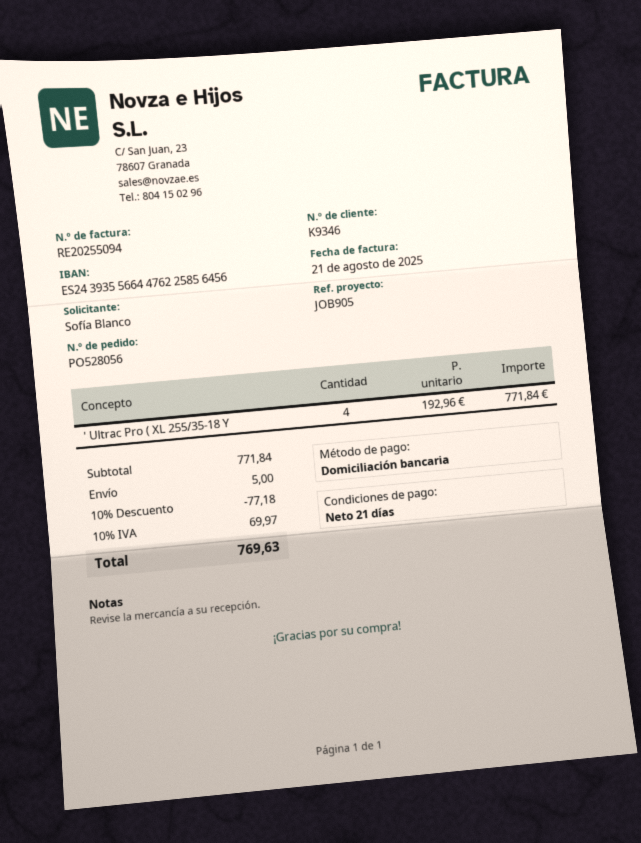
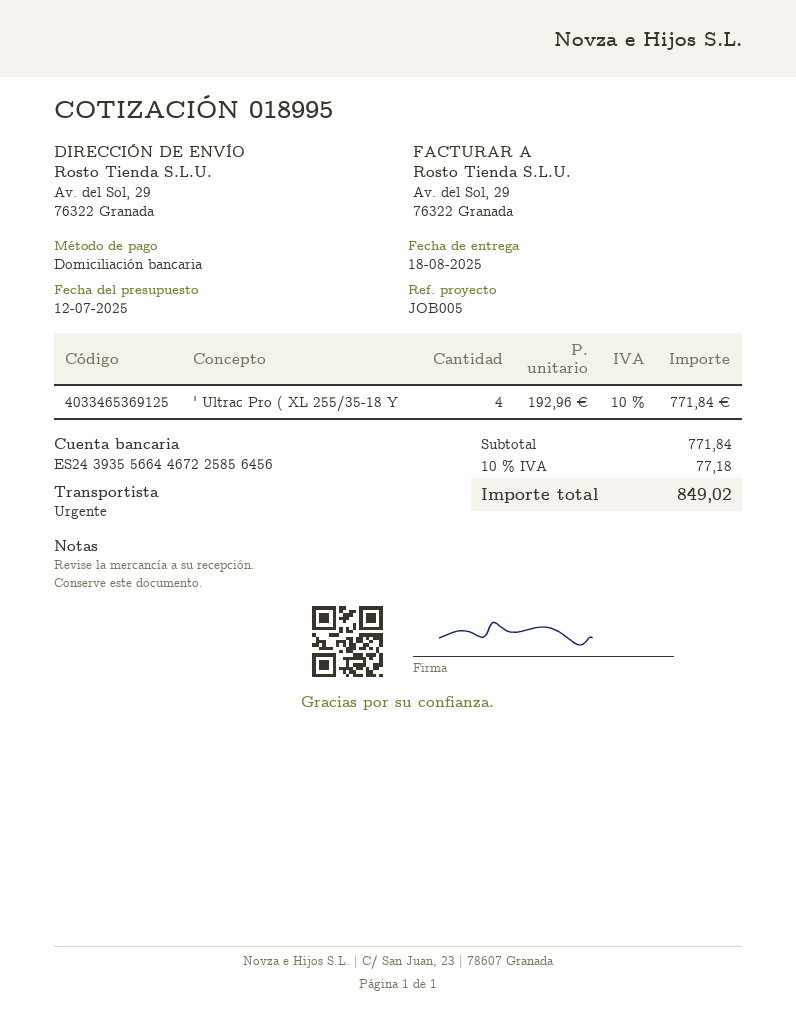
reference: JOB905 -> JOB005
bank account: ES2439355664476225856456 -> ES2439355664467225856456
discount: 10% = 77.18 -> none
shipping: 5.00 -> none
tax: 10% = 69.97 -> 10% = 77.18
total: 769.63 -> 849.02

